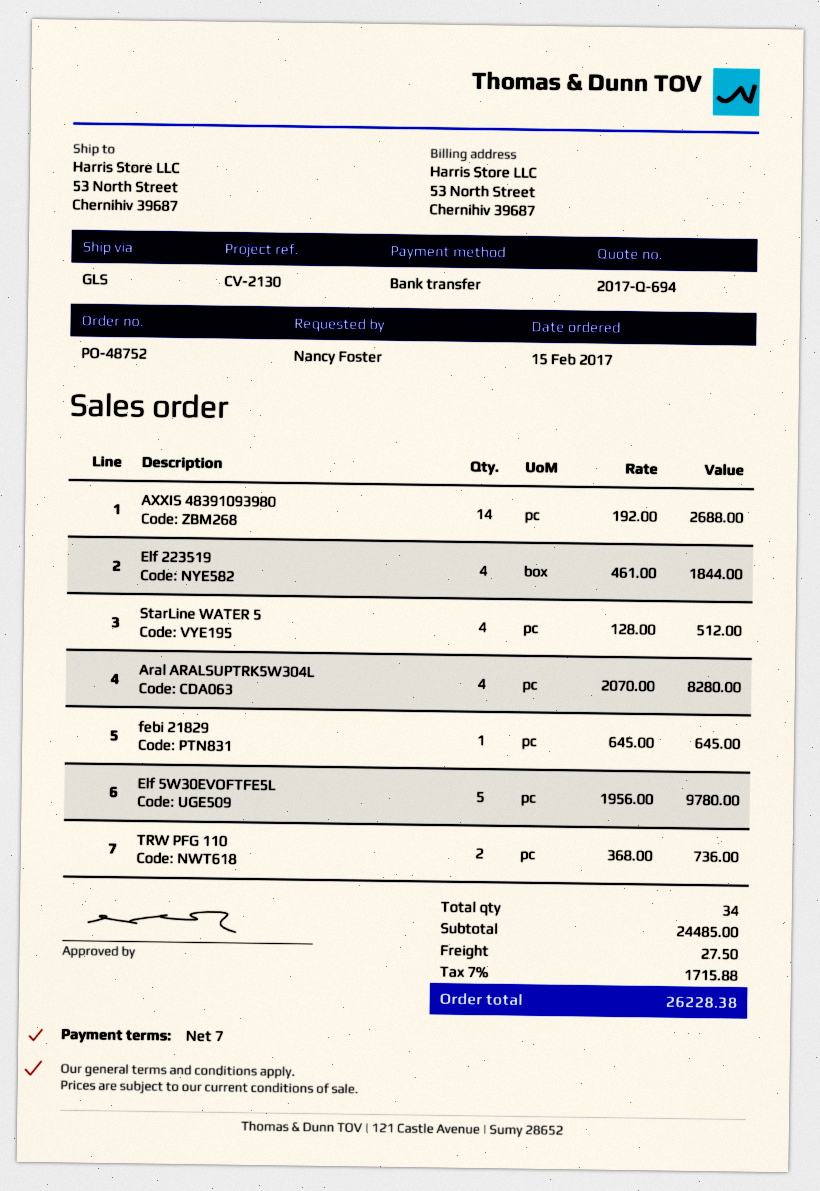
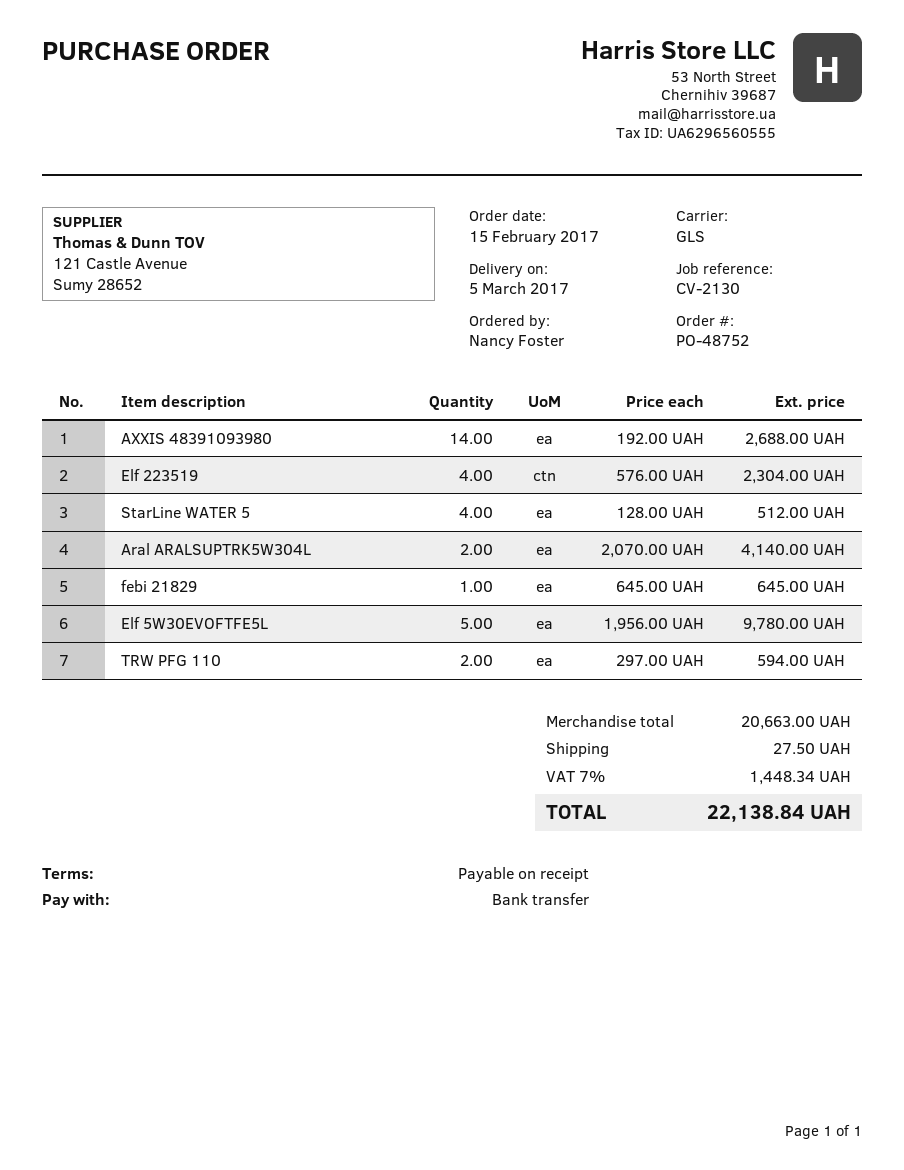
payment terms: 7 days -> on receipt
Elf 223519: 4 x 461.00 = 1844.00 -> 4 x 576.00 = 2304.00
Aral ARALSUPTRK5W304L: 4 x 2070.00 = 8280.00 -> 2 x 2070.00 = 4140.00
TRW PFG 110: 2 x 368.00 = 736.00 -> 2 x 297.00 = 594.00
subtotal: 24485.00 -> 20663.00
tax: 7% = 1715.88 -> 7% = 1448.34
total: 26228.38 -> 22138.84

